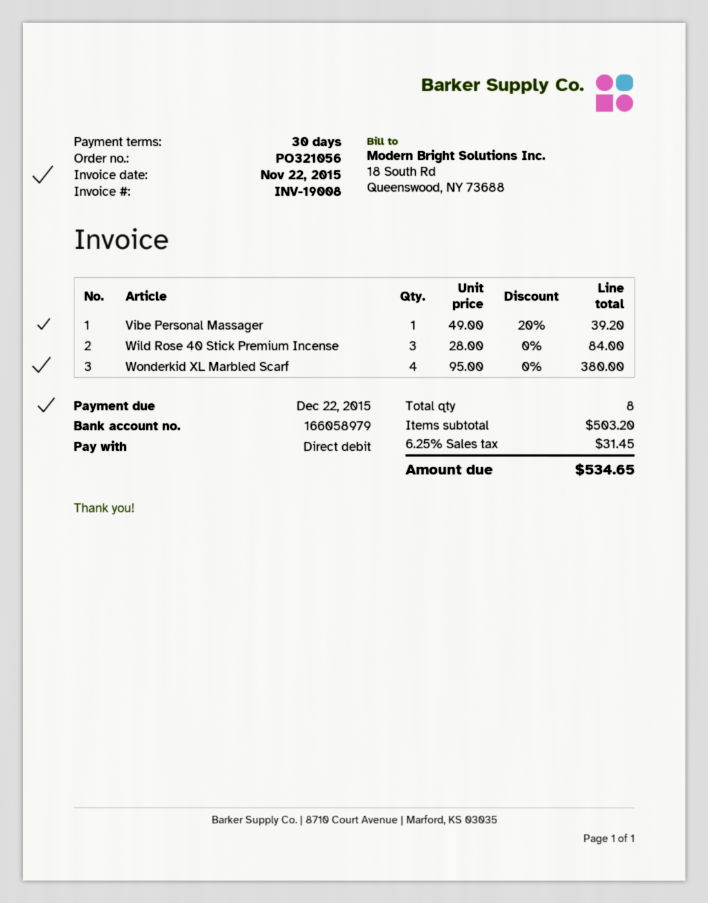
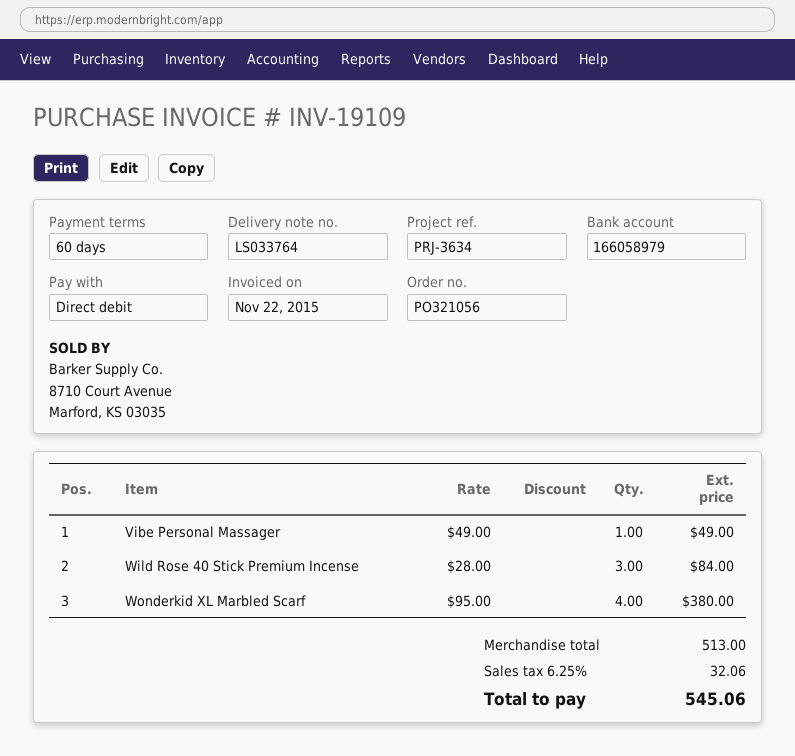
invoice number: INV-19008 -> INV-19109
payment terms: 30 days -> 60 days
Vibe Personal Massager: 1 x 49.00 - 20% = 39.20 -> 1 x 49.00 = 49.00
subtotal: 503.20 -> 513.00
tax: 6.25% = 31.45 -> 6.25% = 32.06
total: 534.65 -> 545.06

